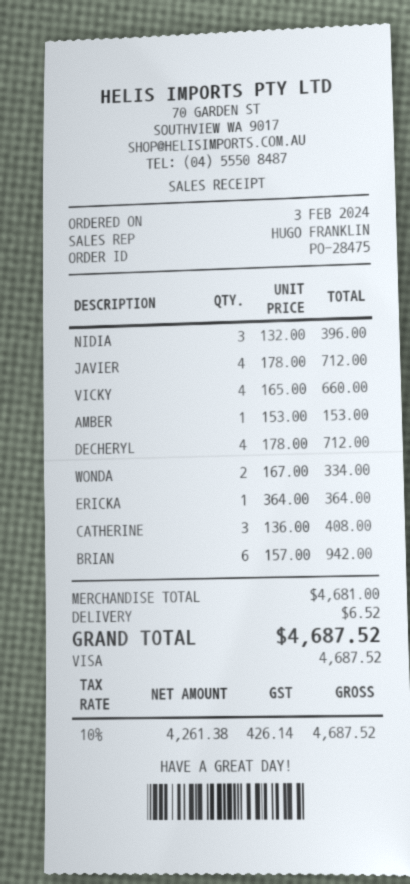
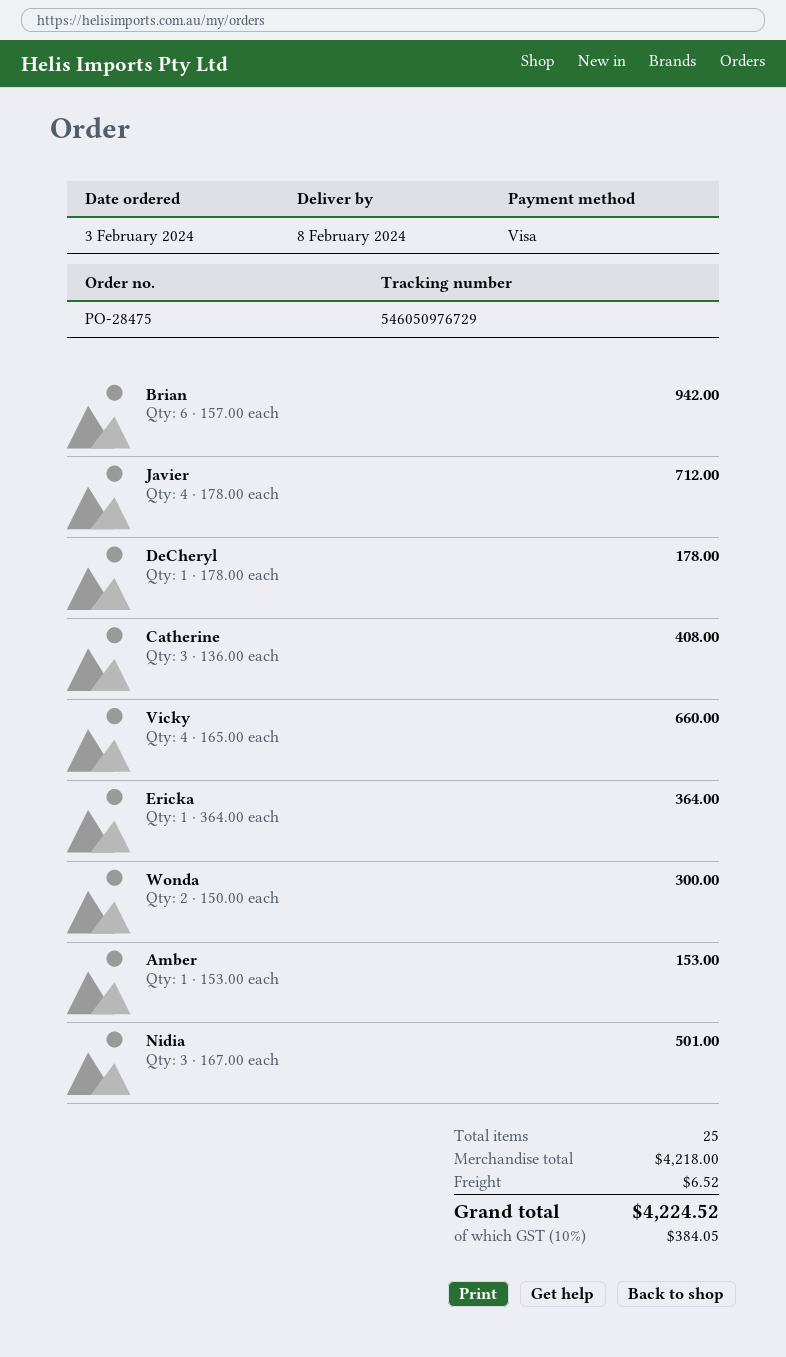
NIDIA: 3 x 132.00 = 396.00 -> 3 x 167.00 = 501.00
DECHERYL: 4 x 178.00 = 712.00 -> 1 x 178.00 = 178.00
WONDA: 2 x 167.00 = 334.00 -> 2 x 150.00 = 300.00
subtotal: 4681.00 -> 4218.00
tax: 10% = 426.14 -> 10% = 384.05
total: 4687.52 -> 4224.52

